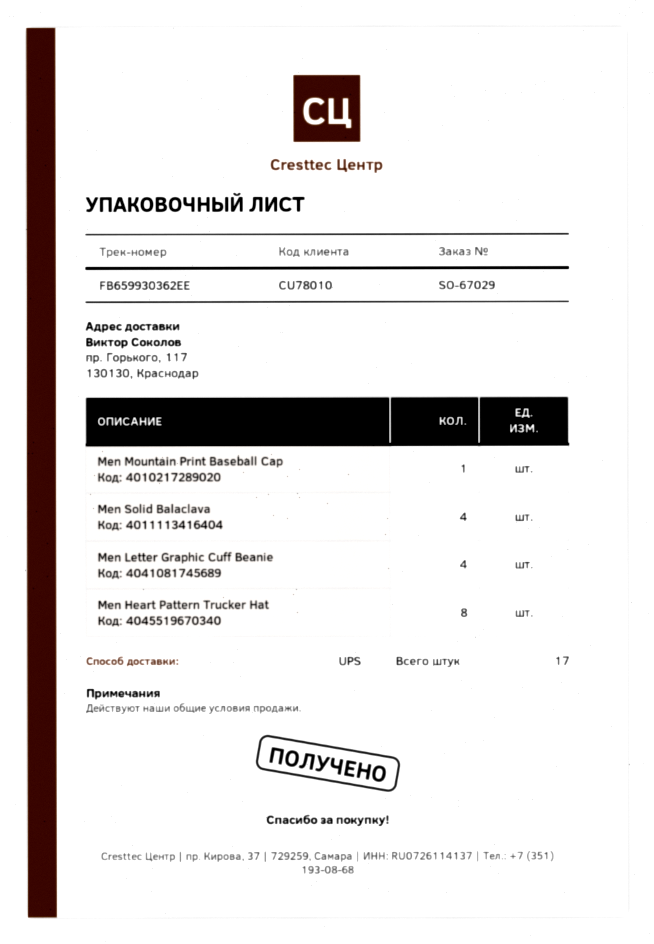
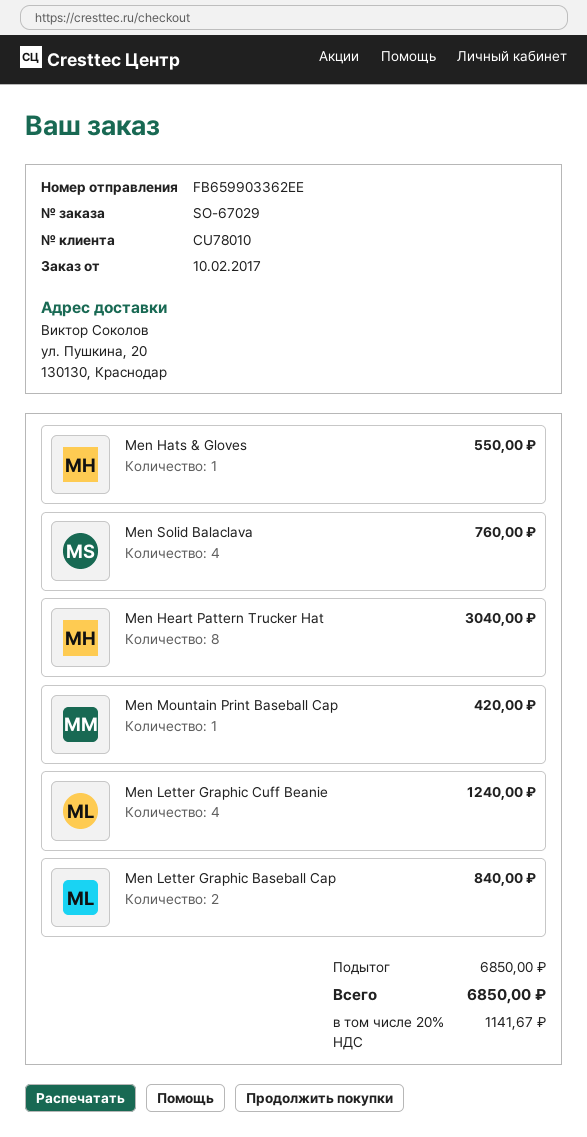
tracking number: FB659930362EE -> FB659903362EE
ship to: пр. Горького, 117, 130130, Краснодар -> ул. Пушкина, 20, 130130, Краснодар
Men Hats & Gloves: none -> 1
Men Letter Graphic Baseball Cap: none -> 2

